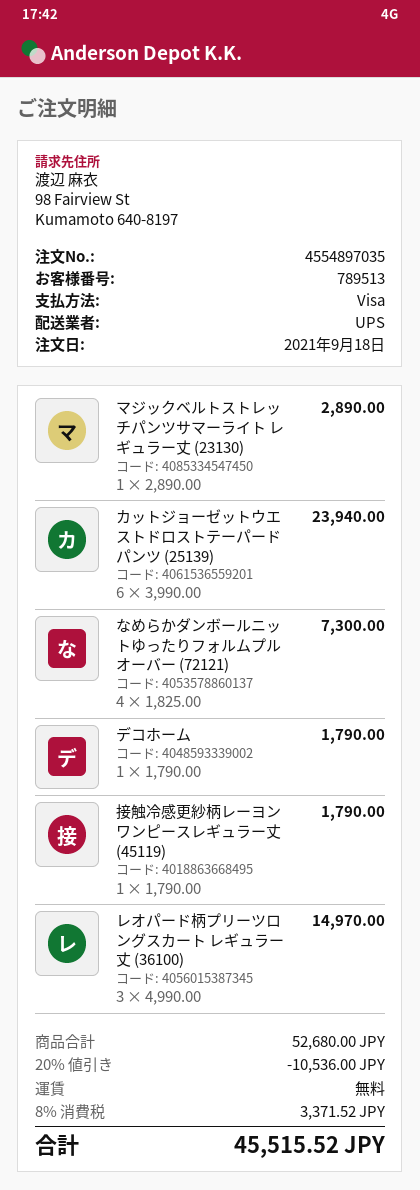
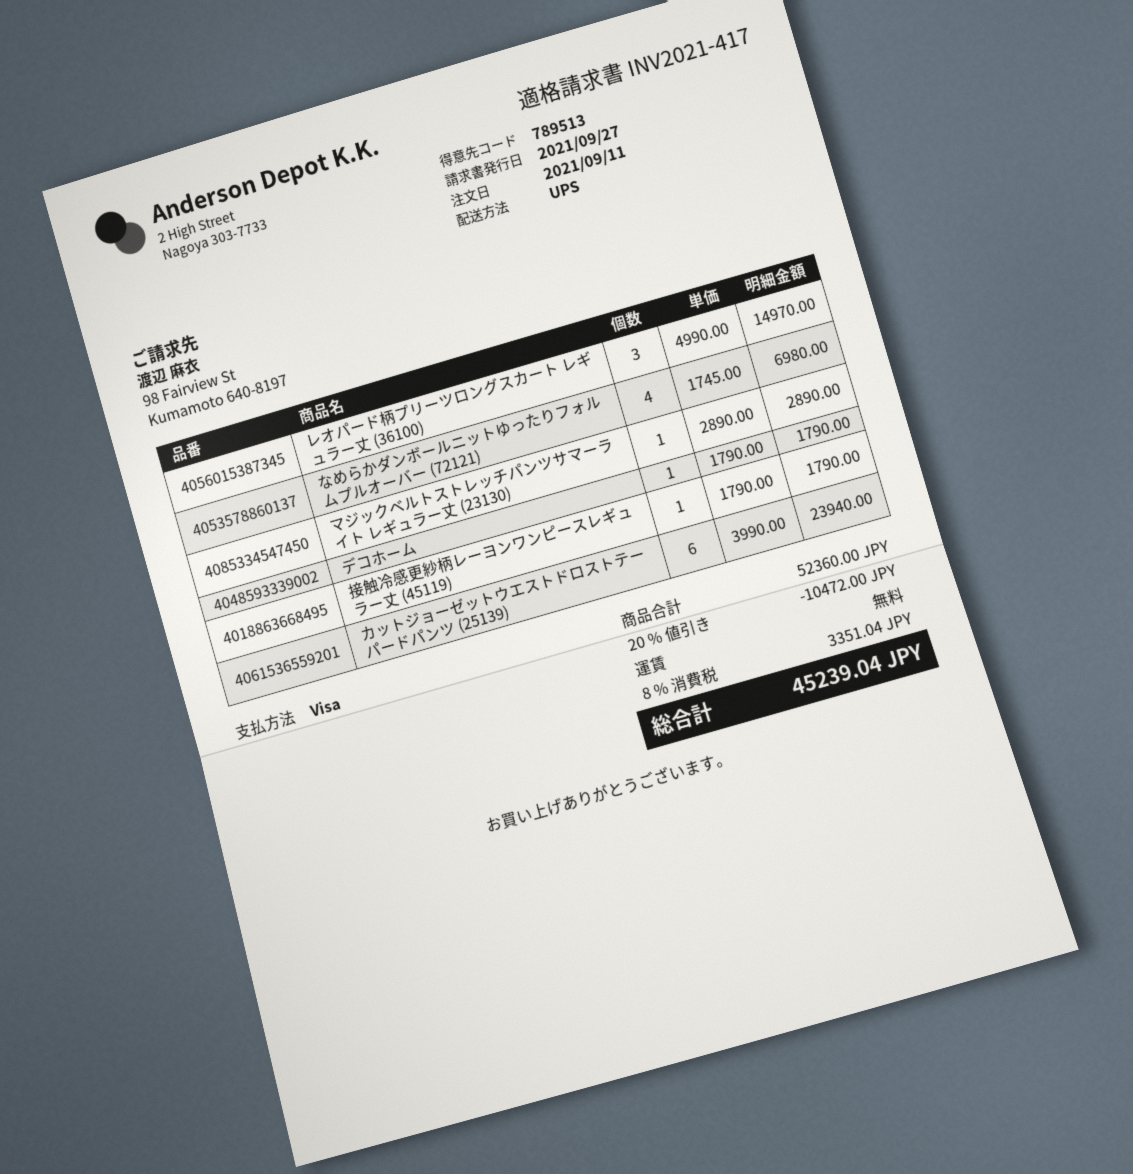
order date: 2021-09-18 -> 2021-09-11
なめらかダンボールニットゆったりフォルムプルオーバー (72121): 4 x 1825.00 = 7300.00 -> 4 x 1745.00 = 6980.00
subtotal: 52680.00 -> 52360.00
discount: 20% = 10536.00 -> 20% = 10472.00
tax: 8% = 3371.52 -> 8% = 3351.04
total: 45515.52 -> 45239.04

